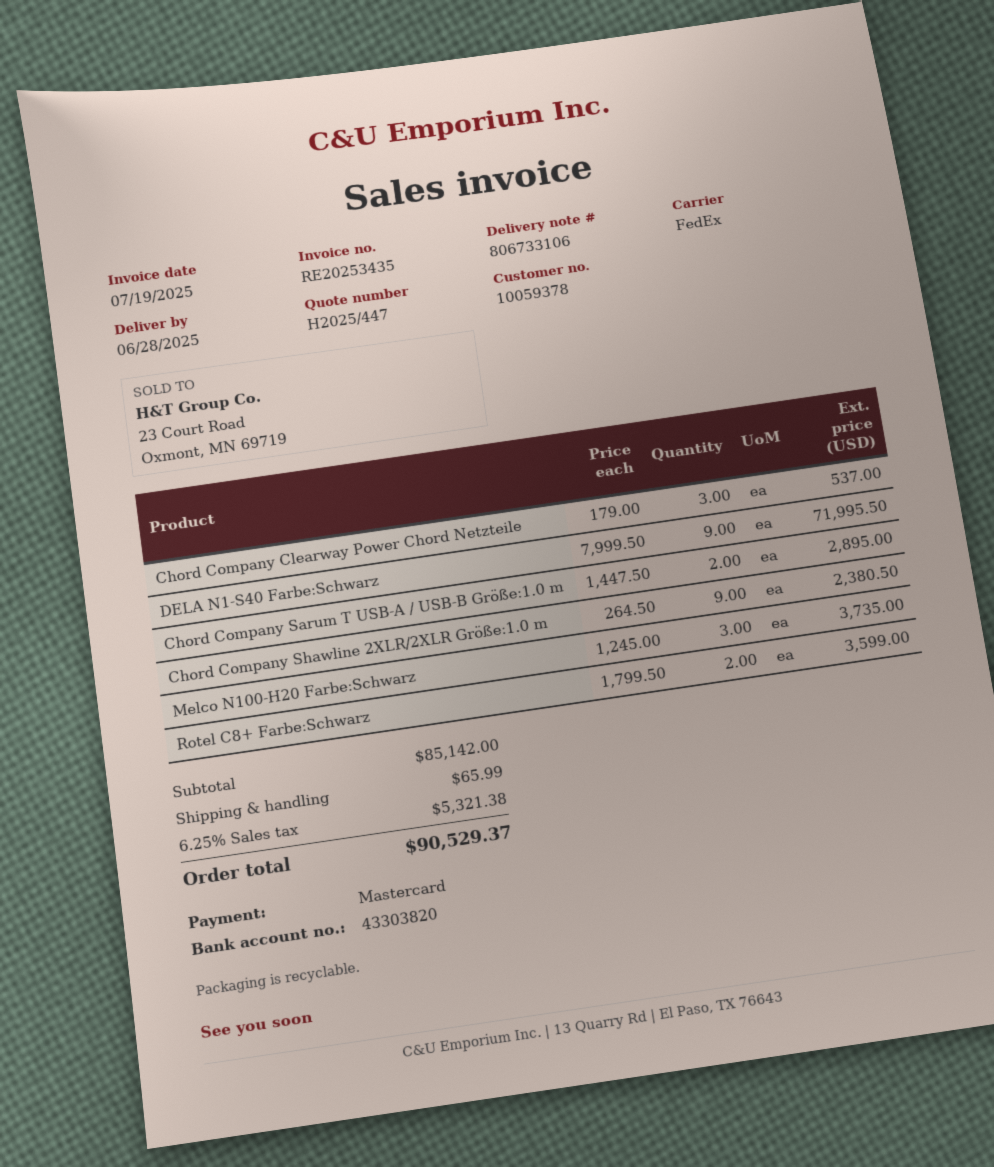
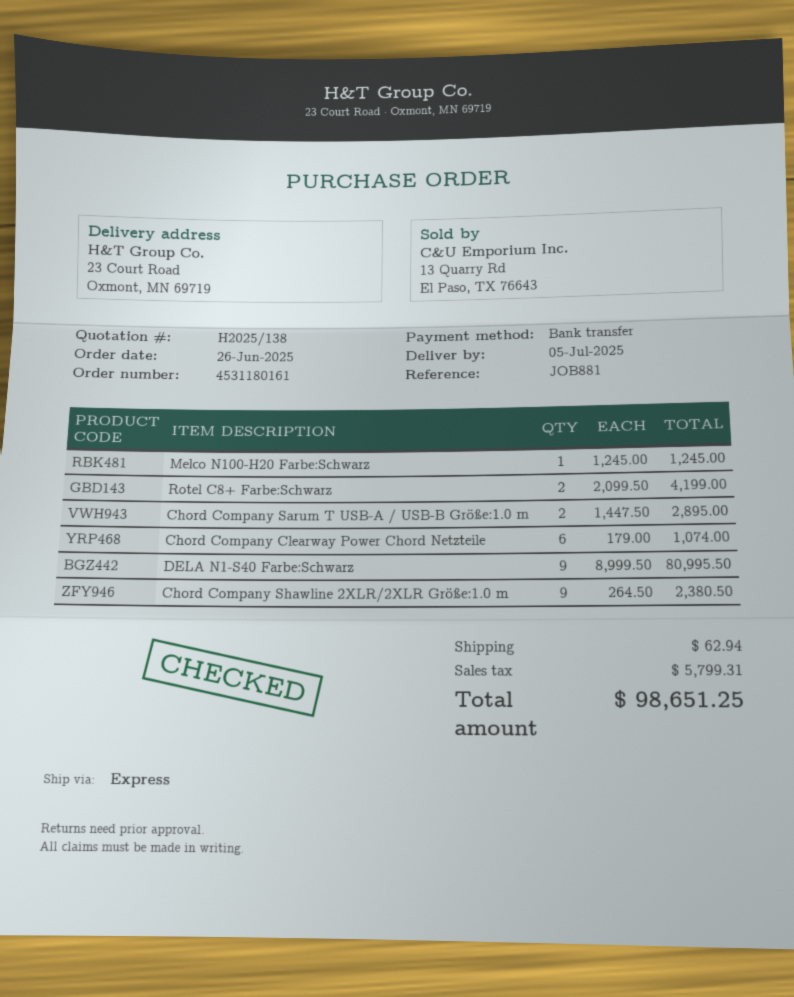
quote number: H2025/447 -> H2025/138
delivery date: 2025-06-28 -> 2025-07-05
payment method: Mastercard -> bank transfer
shipping method: FedEx -> express
Chord Company Clearway Power Chord Netzteile: 3 x 179.00 = 537.00 -> 6 x 179.00 = 1074.00
DELA N1-S40 Farbe:Schwarz: 9 x 7999.50 = 71995.50 -> 9 x 8999.50 = 80995.50
Melco N100-H20 Farbe:Schwarz: 3 x 1245.00 = 3735.00 -> 1 x 1245.00 = 1245.00
Rotel C8+ Farbe:Schwarz: 2 x 1799.50 = 3599.00 -> 2 x 2099.50 = 4199.00
shipping: 65.99 -> 62.94
tax: 5321.38 -> 5799.31
total: 90529.37 -> 98651.25

